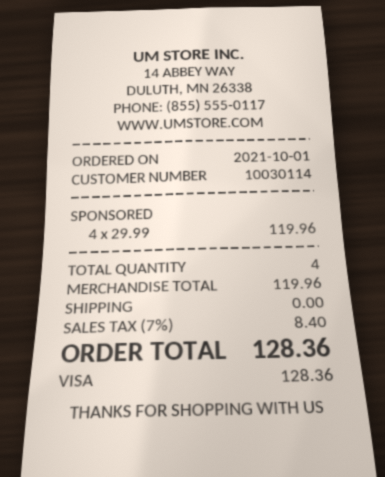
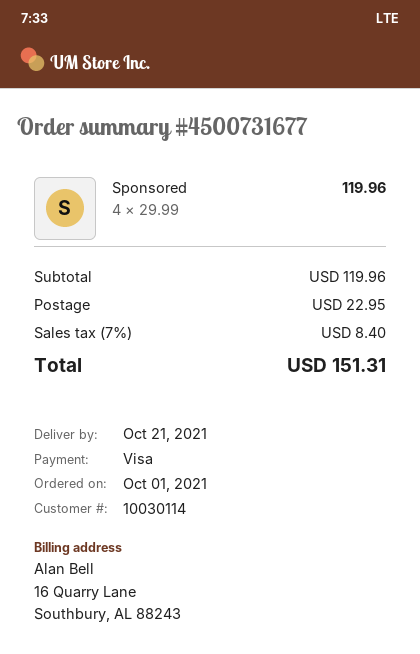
shipping: 0.00 -> 22.95
total: 128.36 -> 151.31

